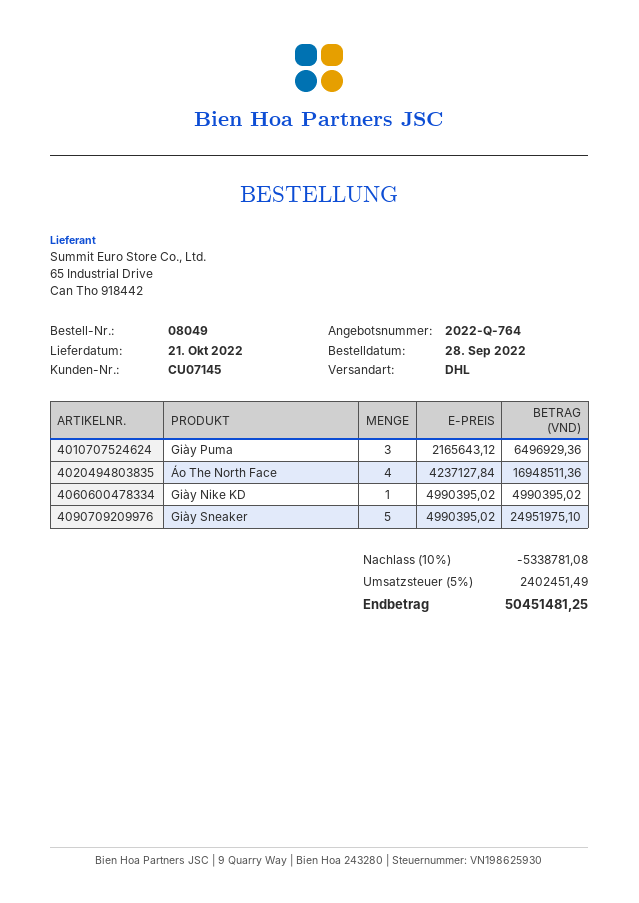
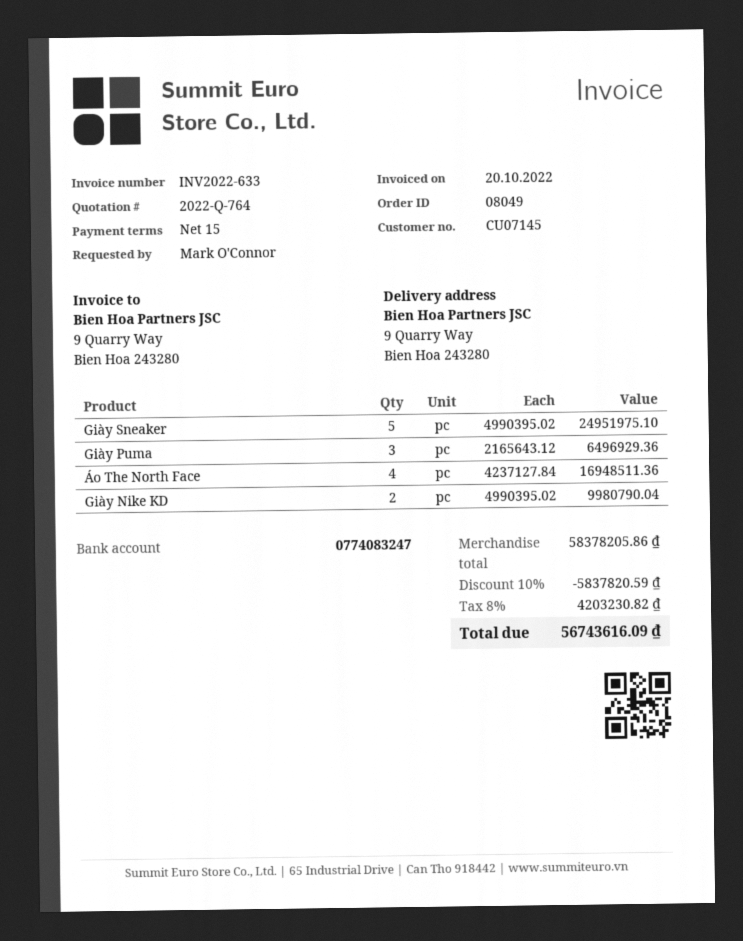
Giày Nike KD: 1 x 4990395.02 = 4990395.02 -> 2 x 4990395.02 = 9980790.04
discount: 10% = 5338781.08 -> 10% = 5837820.59
tax: 5% = 2402451.49 -> 8% = 4203230.82
total: 50451481.25 -> 56743616.09

